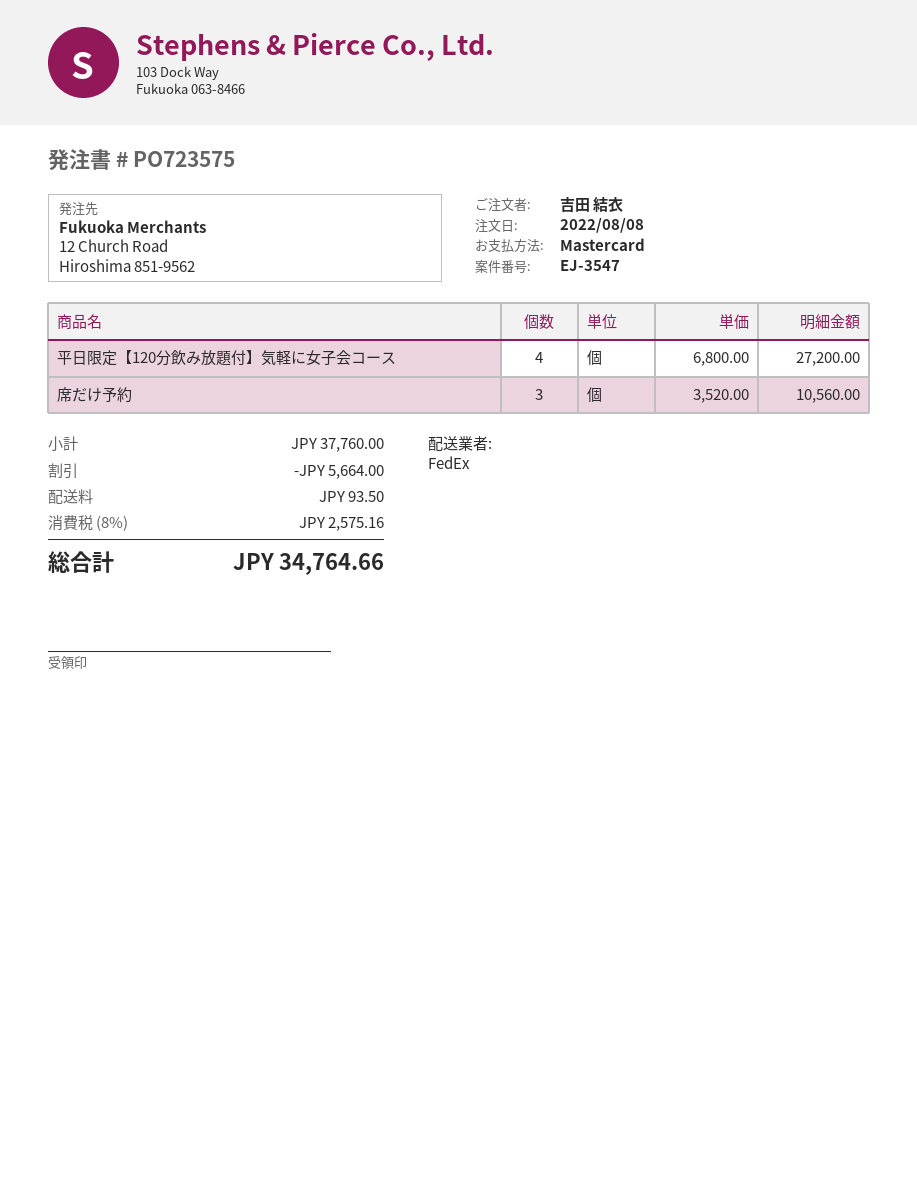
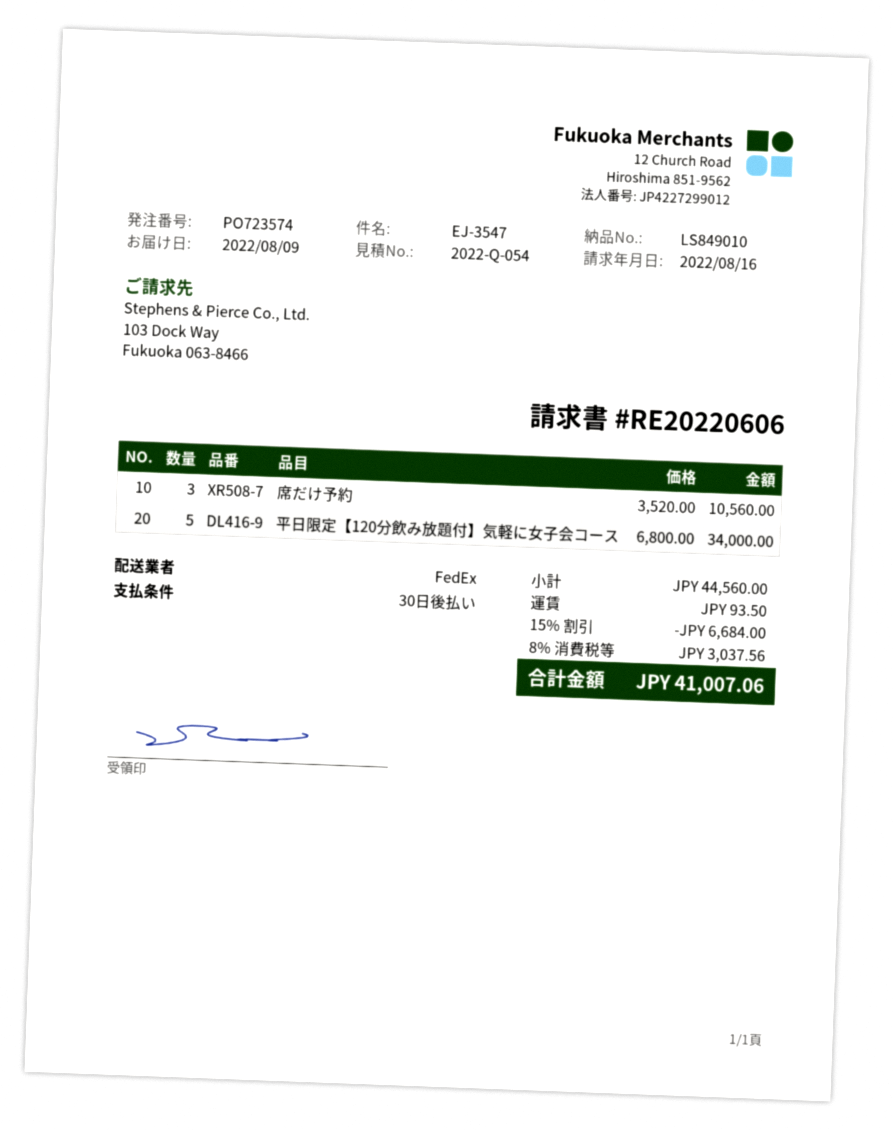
order number: PO723575 -> PO723574
平日限定【120分飲み放題付】気軽に女子会コース: 4 x 6800.00 = 27200.00 -> 5 x 6800.00 = 34000.00
subtotal: 37760.00 -> 44560.00
discount: 5664.00 -> 6684.00
tax: 8% = 2575.16 -> 8% = 3037.56
total: 34764.66 -> 41007.06

